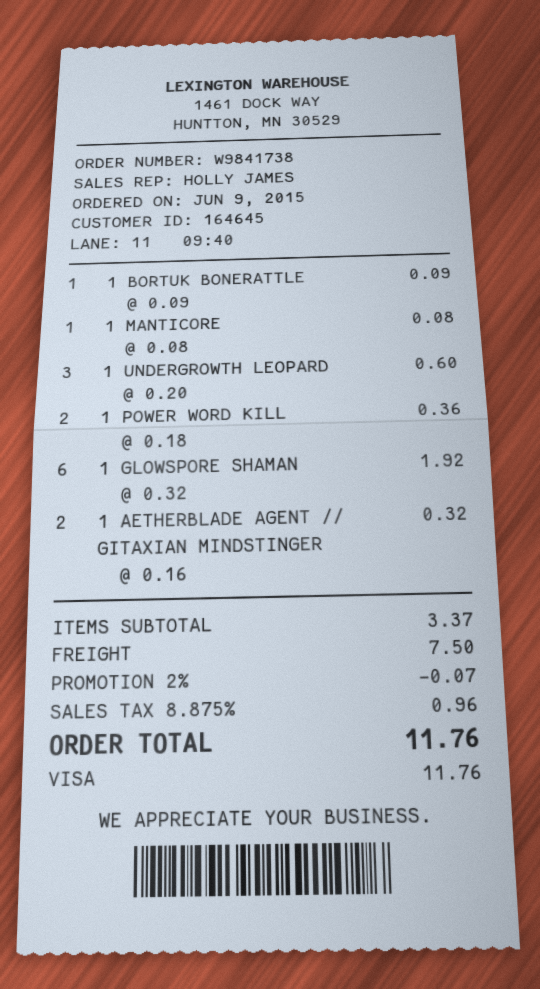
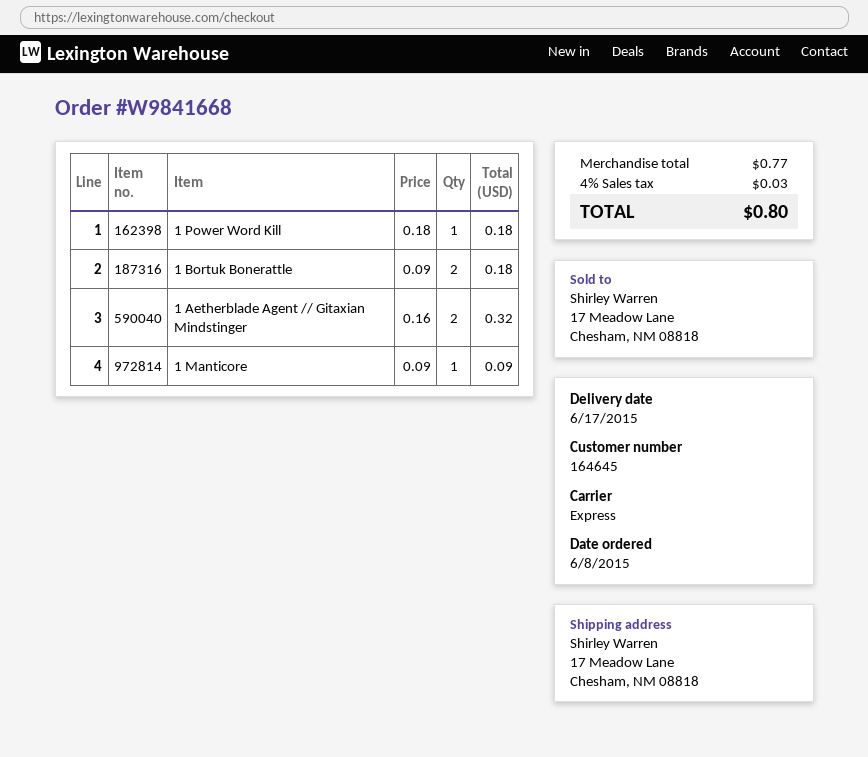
order number: W9841738 -> W9841668
order date: 2015-06-09 -> 2015-06-08
1 BORTUK BONERATTLE: 1 x 0.09 = 0.09 -> 2 x 0.09 = 0.18
1 MANTICORE: 1 x 0.08 = 0.08 -> 1 x 0.09 = 0.09
1 UNDERGROWTH LEOPARD: 3 x 0.20 = 0.60 -> none
1 POWER WORD KILL: 2 x 0.18 = 0.36 -> 1 x 0.18 = 0.18
1 GLOWSPORE SHAMAN: 6 x 0.32 = 1.92 -> none
subtotal: 3.37 -> 0.77
discount: 2% = 0.07 -> none
shipping: 7.50 -> none
tax: 8.875% = 0.96 -> 4% = 0.03
total: 11.76 -> 0.80

